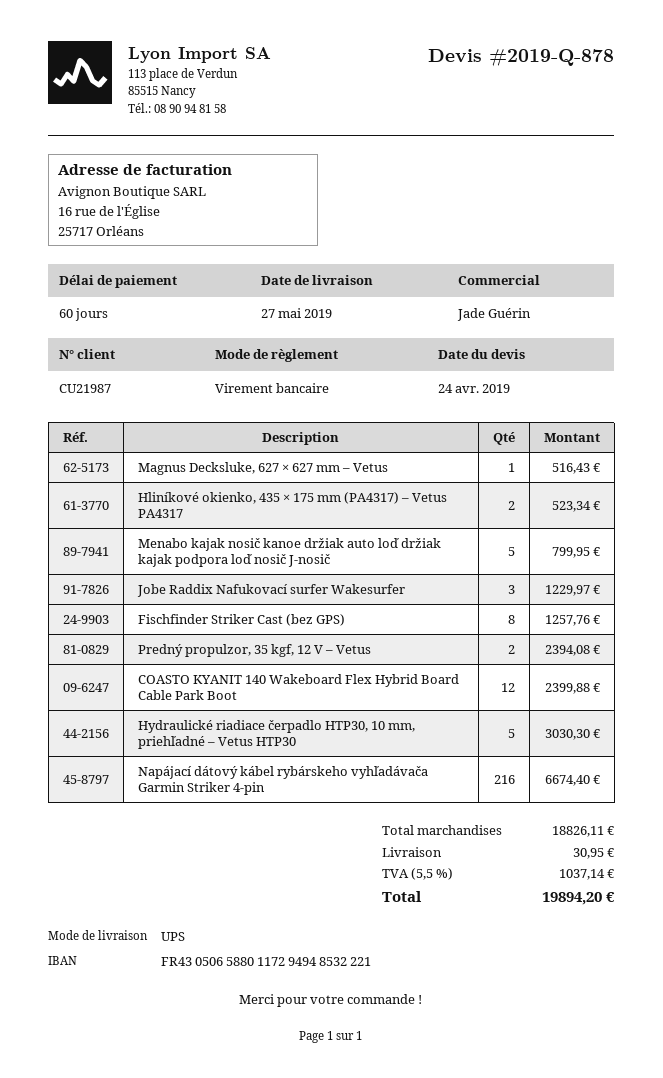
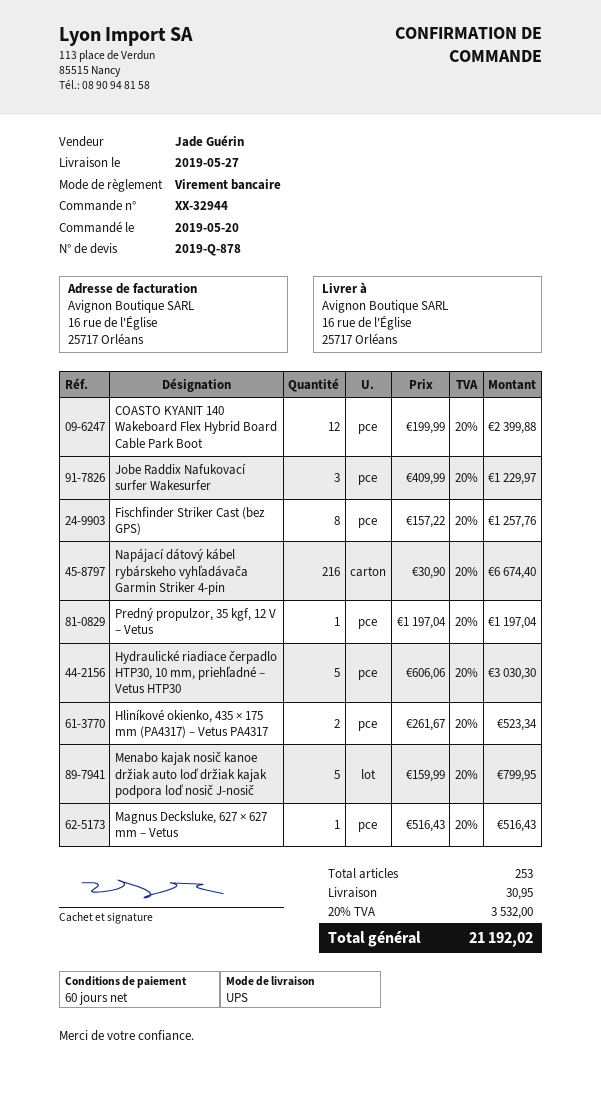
Predný propulzor, 35 kgf, 12 V – Vetus: 2 for 2394.08 -> 1 for 1197.04
tax: 5.5% = 1037.14 -> 20% = 3532.00
total: 19894.20 -> 21192.02

